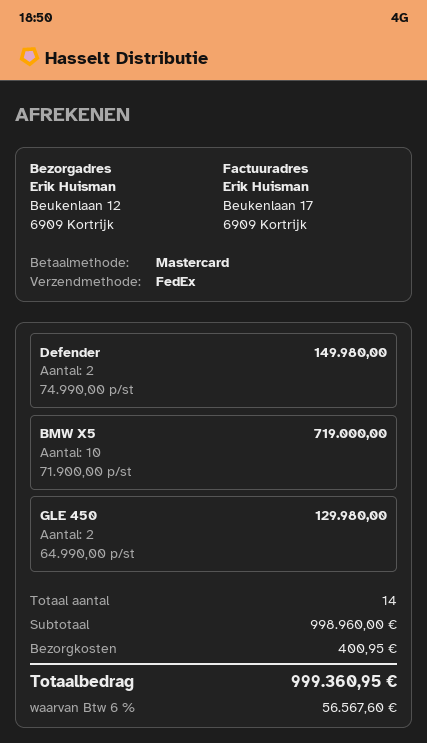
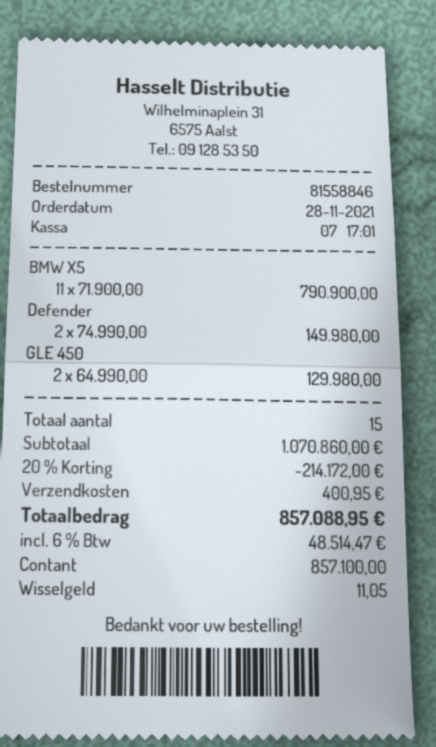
payment method: Mastercard -> cash
BMW X5: 10 x 71900.00 = 719000.00 -> 11 x 71900.00 = 790900.00
total quantity: 14 -> 15
subtotal: 998960.00 -> 1070860.00
discount: none -> 20% = 214172.00
tax: 6% = 56567.60 -> 6% = 48514.47
total: 999360.95 -> 857088.95

